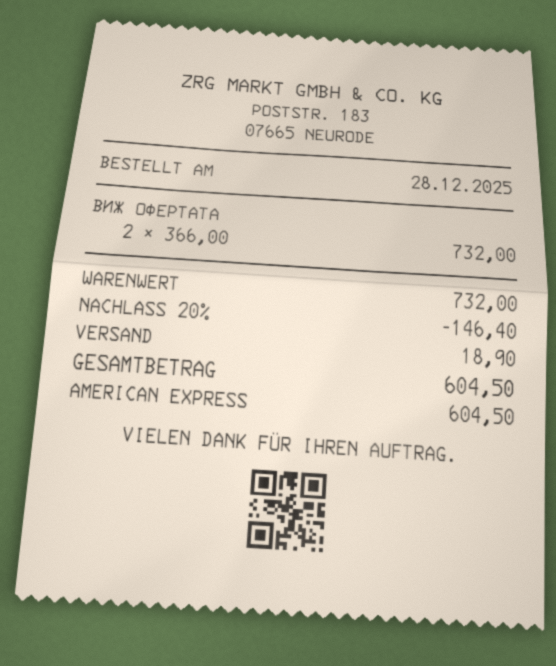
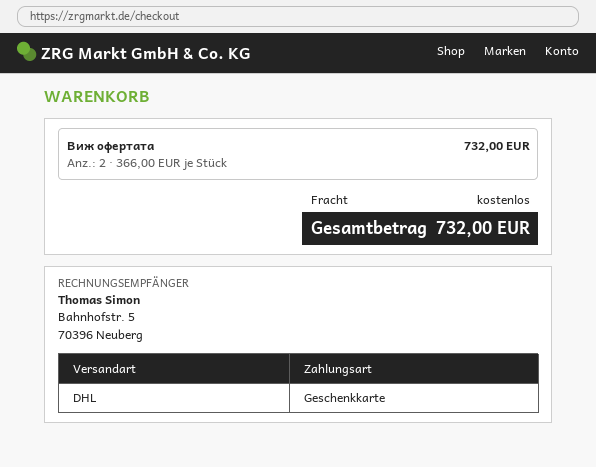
payment method: American Express -> gift card
discount: 20% = 146.40 -> none
shipping: 18.90 -> 0.00
total: 604.50 -> 732.00

